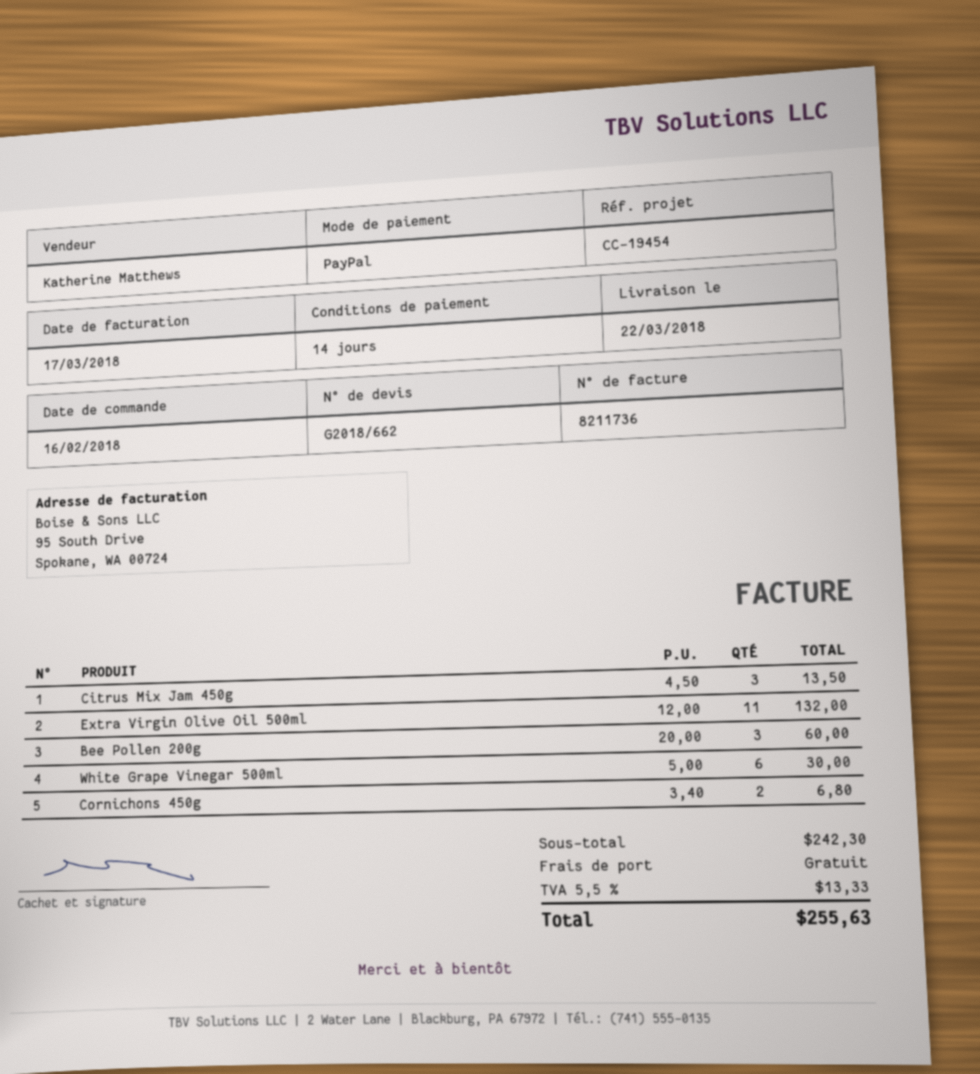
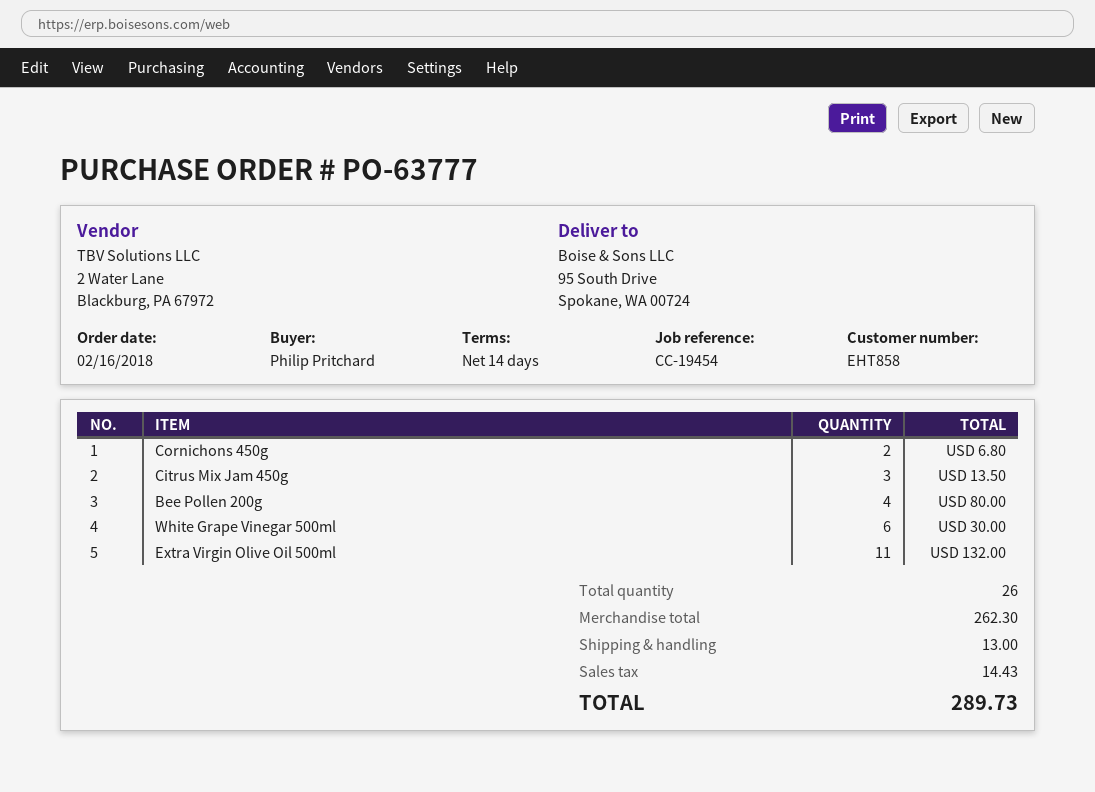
Bee Pollen 200g: 3 for 60.00 -> 4 for 80.00
subtotal: 242.30 -> 262.30
shipping: 0.00 -> 13.00
tax: 13.33 -> 14.43
total: 255.63 -> 289.73

